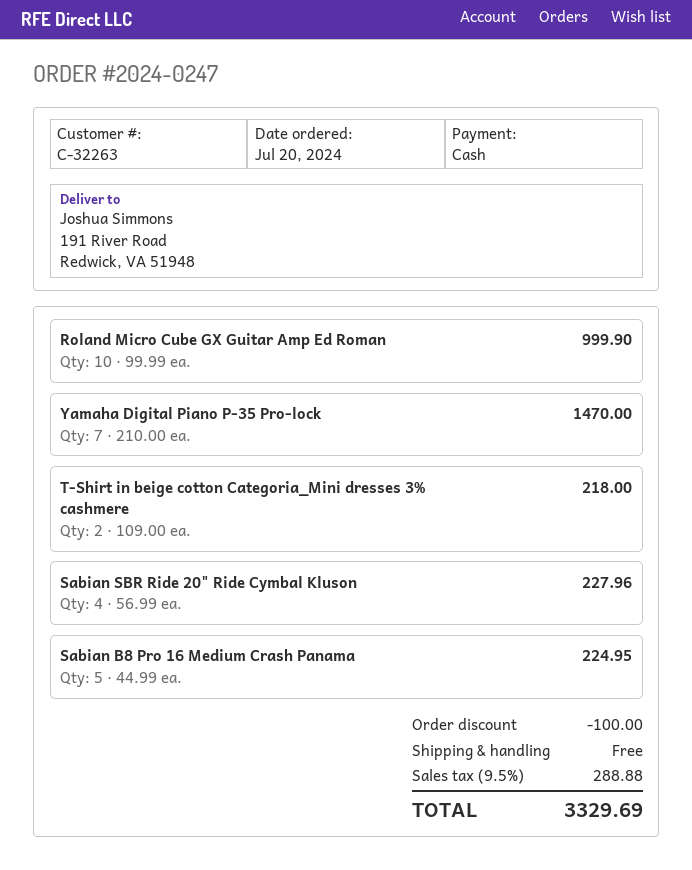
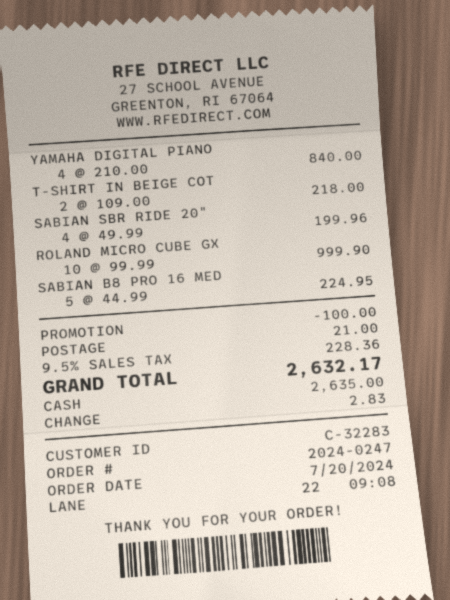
customer number: C-32263 -> C-32283
Yamaha Digital Piano P-35 Pro-lock: 7 x 210.00 = 1470.00 -> 4 x 210.00 = 840.00
Sabian SBR Ride 20" Ride Cymbal Kluson: 4 x 56.99 = 227.96 -> 4 x 49.99 = 199.96
shipping: 0.00 -> 21.00
tax: 9.5% = 288.88 -> 9.5% = 228.36
total: 3329.69 -> 2632.17

